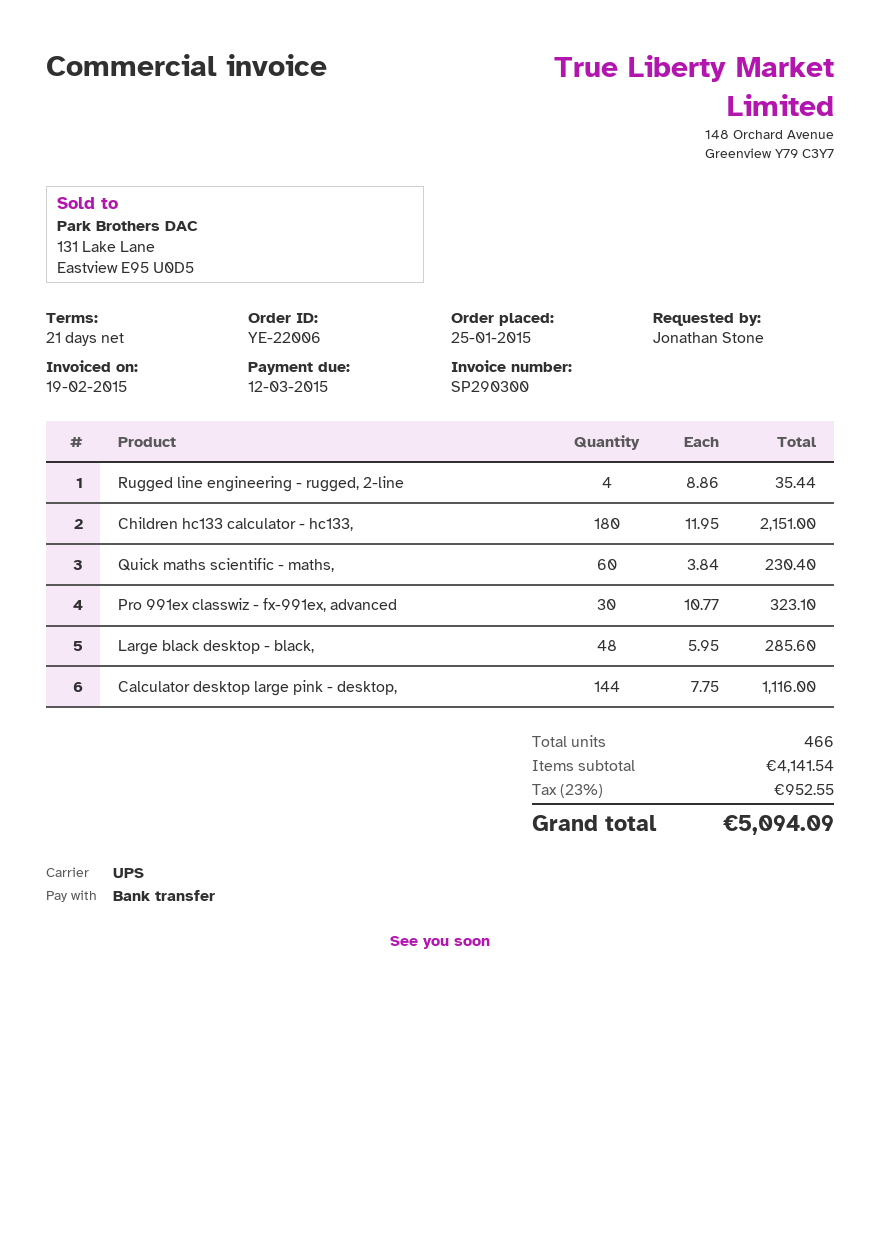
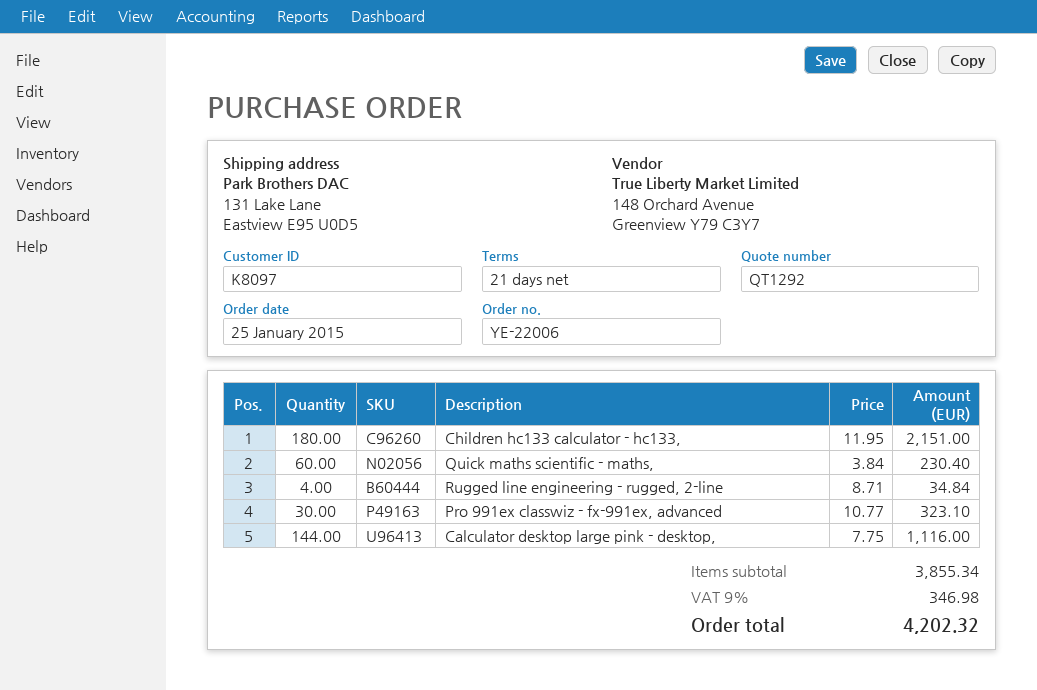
Rugged line engineering - rugged, 2-line: 4 x 8.86 = 35.44 -> 4 x 8.71 = 34.84
Large black desktop - black,: 48 x 5.95 = 285.60 -> none
subtotal: 4141.54 -> 3855.34
tax: 23% = 952.55 -> 9% = 346.98
total: 5094.09 -> 4202.32

